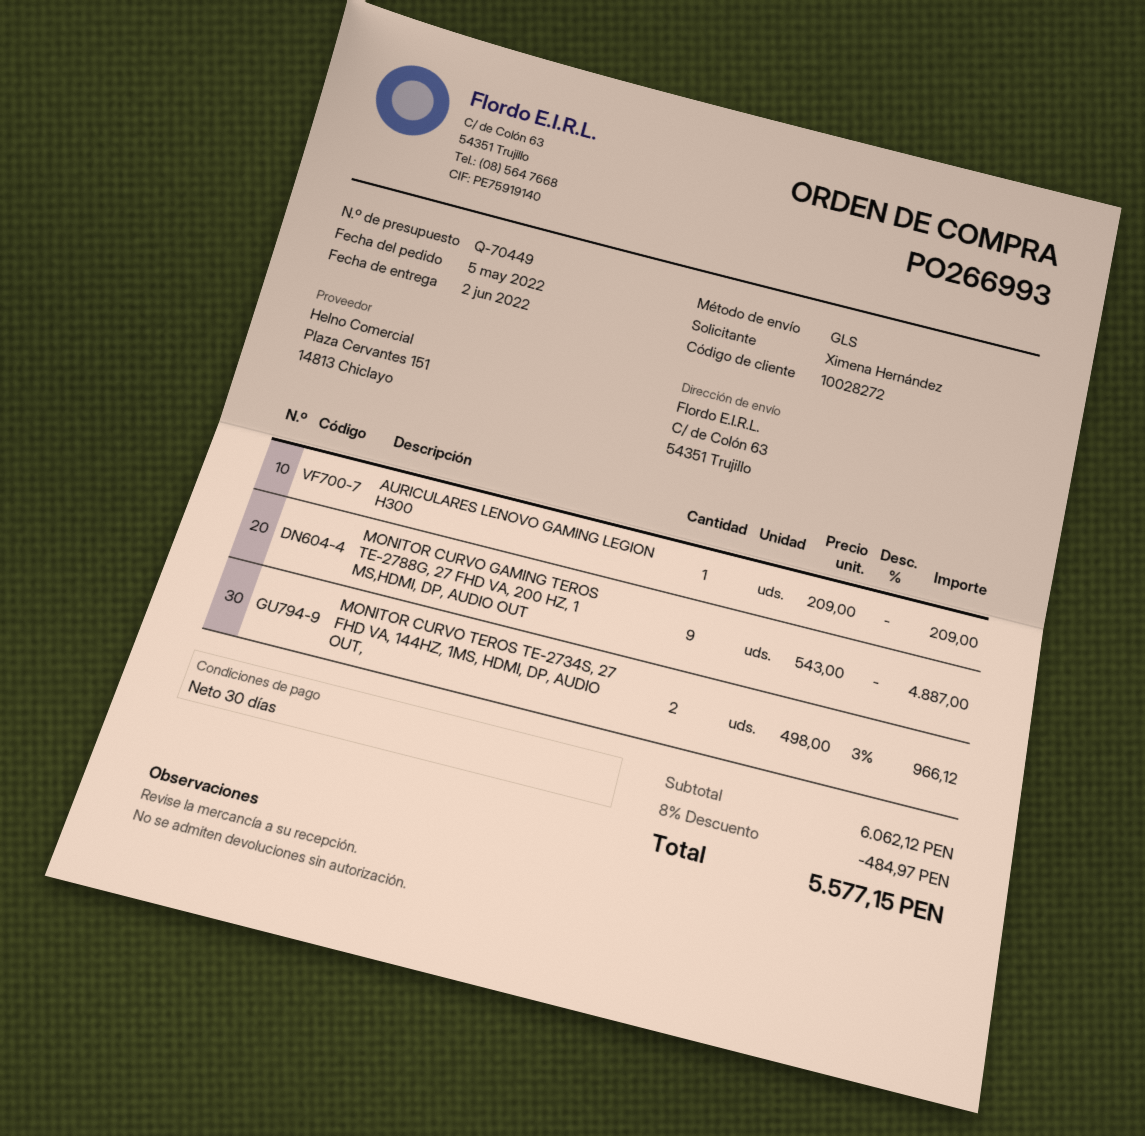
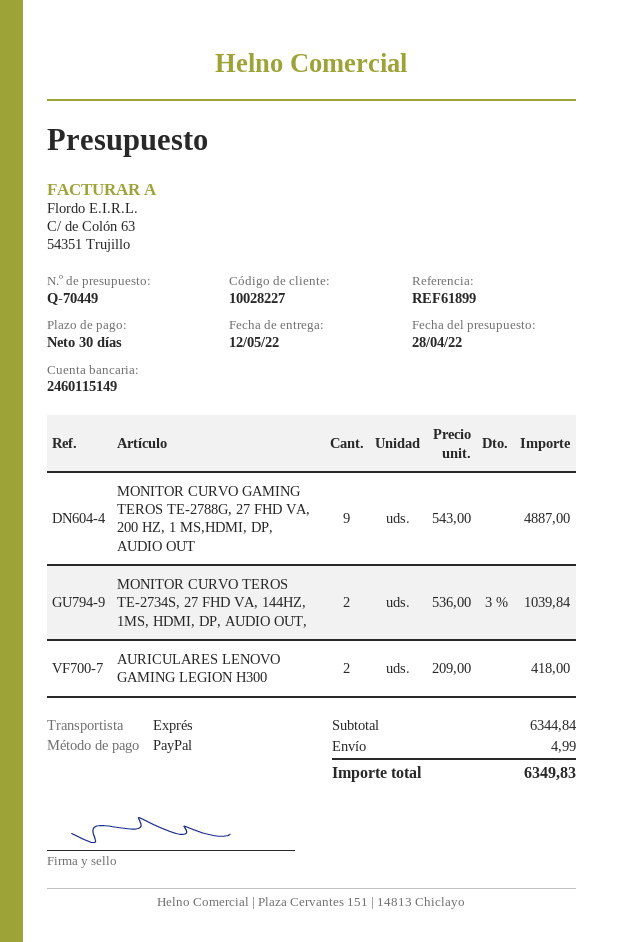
delivery date: 2022-06-02 -> 2022-05-12
customer number: 10028272 -> 10028227
shipping method: GLS -> express
AURICULARES LENOVO GAMING LEGION H300: 1 x 209.00 = 209.00 -> 2 x 209.00 = 418.00
MONITOR CURVO TEROS TE-2734S, 27 FHD VA, 144HZ, 1MS, HDMI, DP, AUDIO OUT,: 2 x 498.00 - 3% = 966.12 -> 2 x 536.00 - 3% = 1039.84
subtotal: 6062.12 -> 6344.84
discount: 8% = 484.97 -> none
shipping: none -> 4.99
total: 5577.15 -> 6349.83

